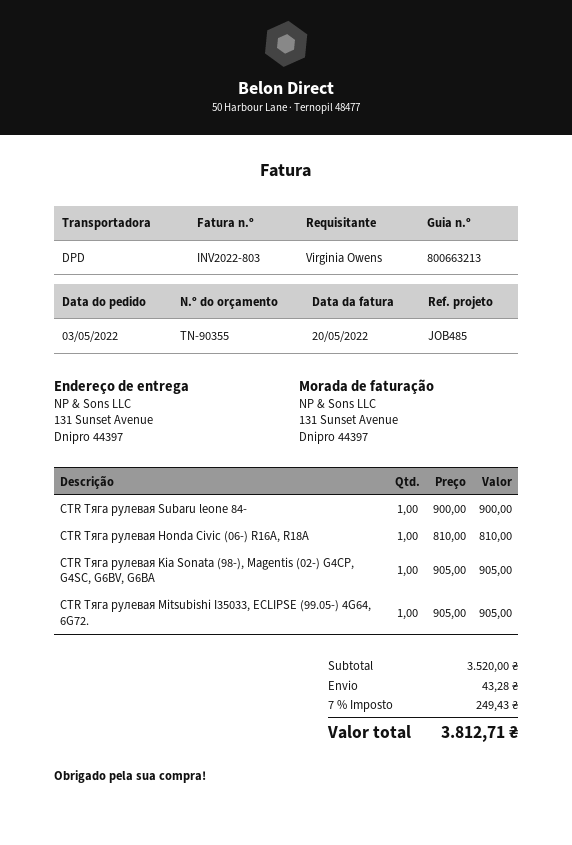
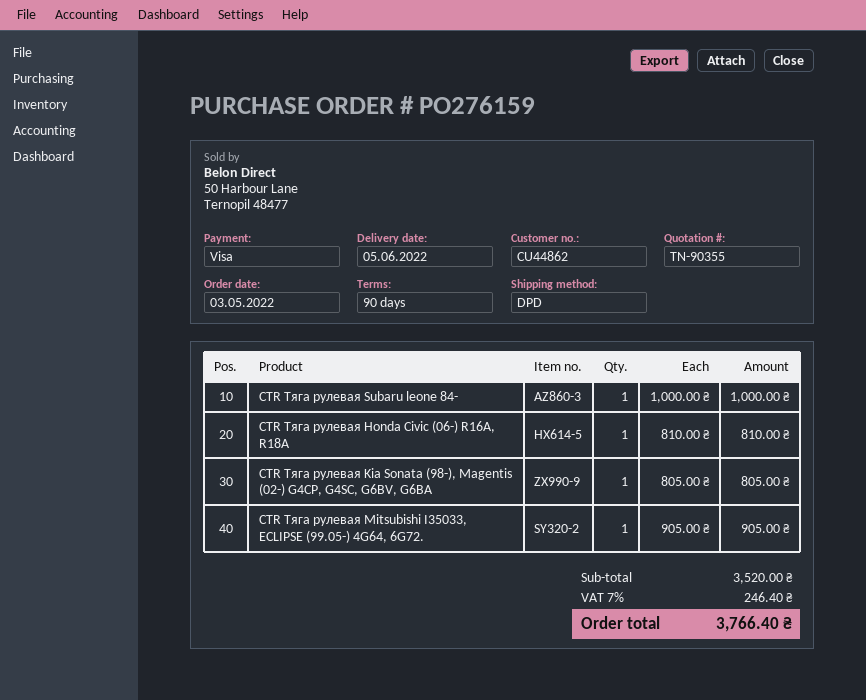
CTR Тяга рулевая Subaru leone 84-: 1 x 900.00 = 900.00 -> 1 x 1000.00 = 1000.00
CTR Тяга рулевая Kia Sonata (98-), Magentis (02-) G4CP, G4SC, G6BV, G6BA: 1 x 905.00 = 905.00 -> 1 x 805.00 = 805.00
shipping: 43.28 -> none
tax: 7% = 249.43 -> 7% = 246.40
total: 3812.71 -> 3766.40

